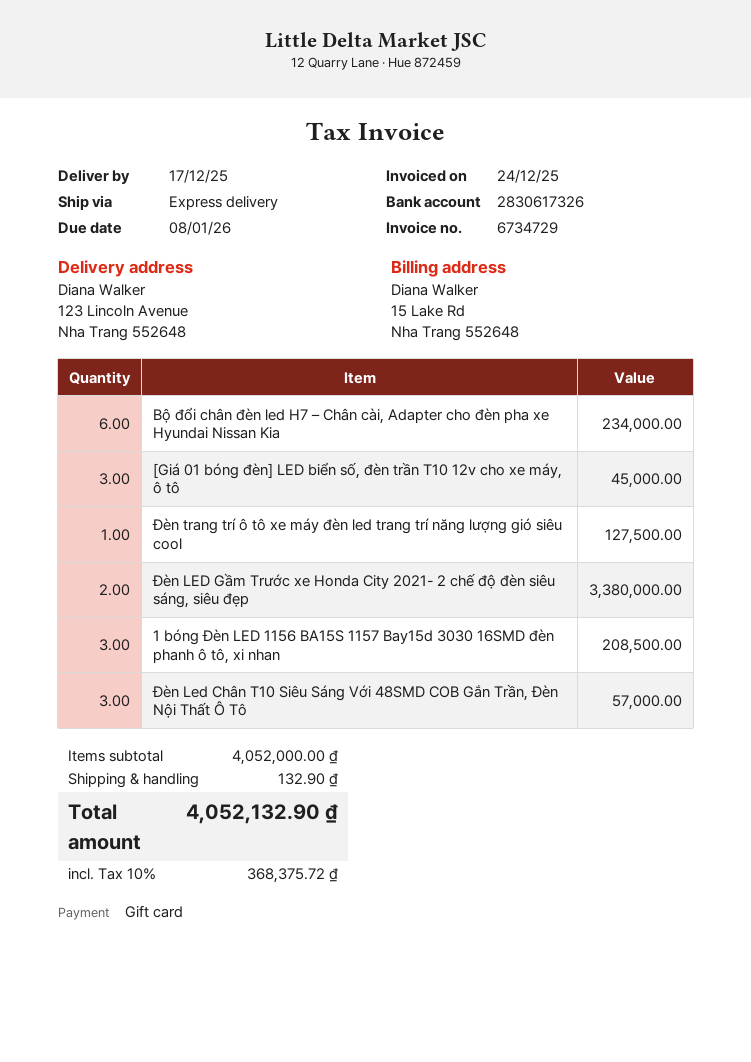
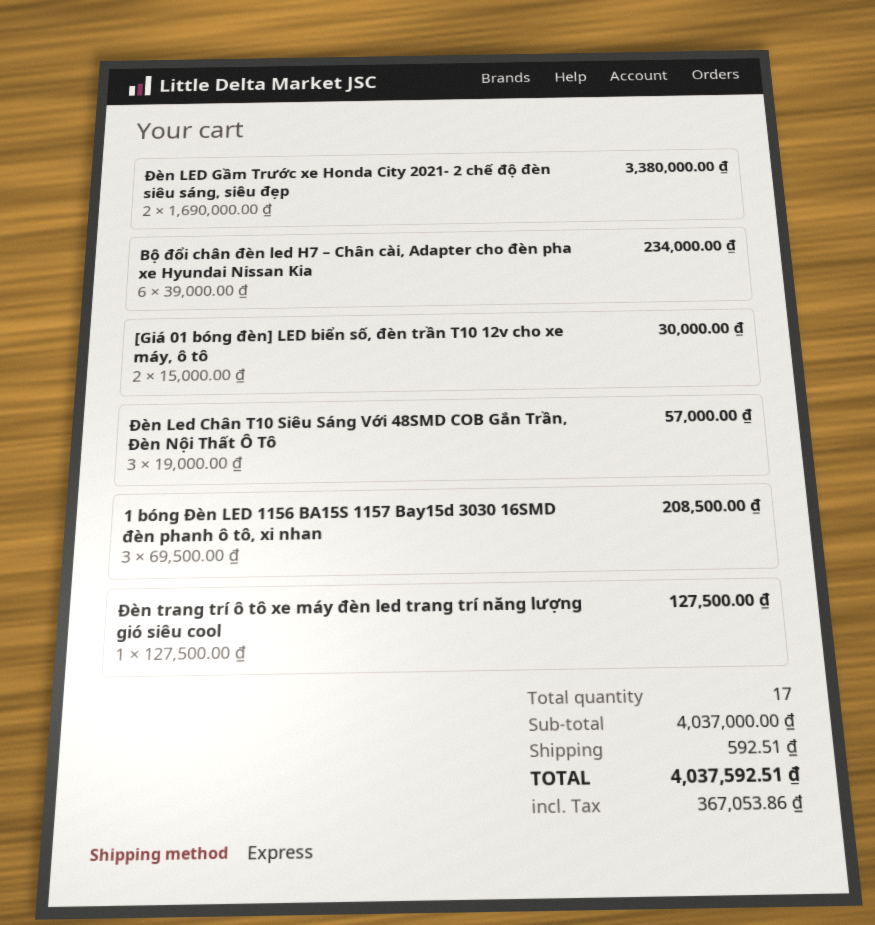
[Giá 01 bóng đèn] LED biển số, đèn trần T10 12v cho xe máy, ô tô: 3 for 45000.00 -> 2 for 30000.00
subtotal: 4052000.00 -> 4037000.00
shipping: 132.90 -> 592.51
tax: 368375.72 -> 367053.86
total: 4052132.90 -> 4037592.51

